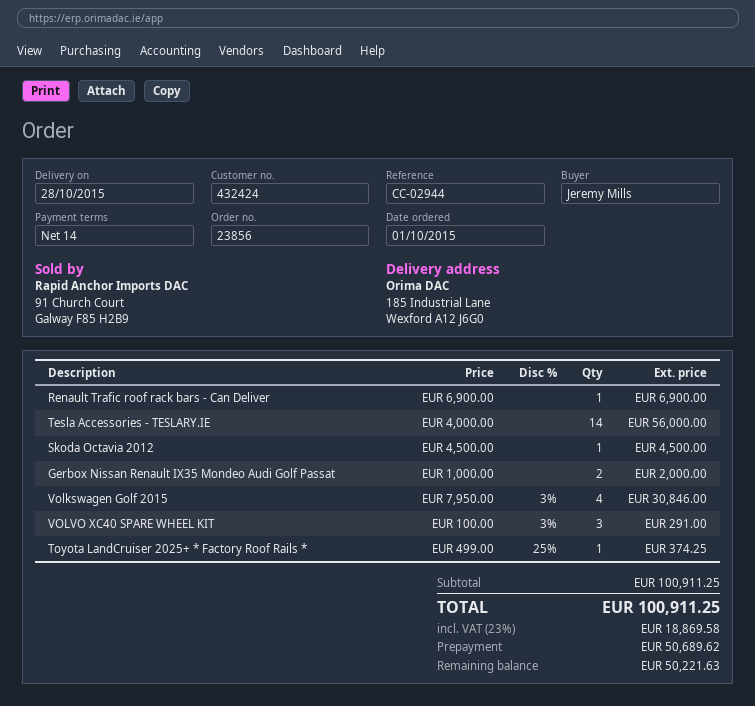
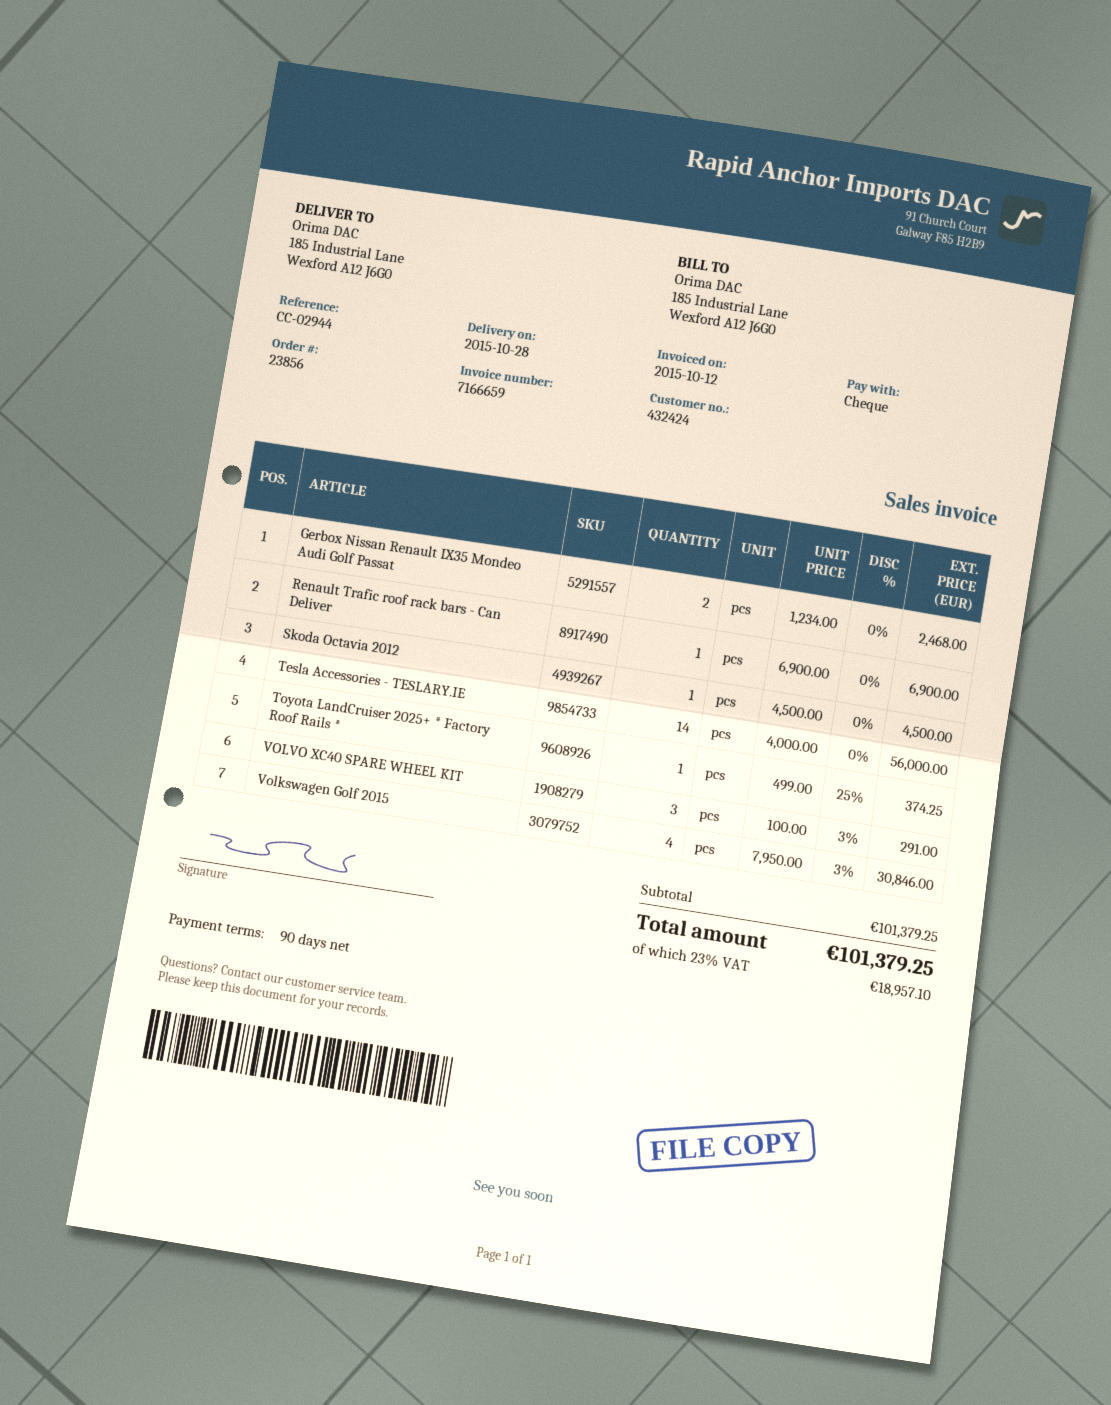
payment terms: 14 days -> 90 days
Gerbox Nissan Renault IX35 Mondeo Audi Golf Passat: 2 x 1000.00 = 2000.00 -> 2 x 1234.00 = 2468.00
subtotal: 100911.25 -> 101379.25
tax: 23% = 18869.58 -> 23% = 18957.10
total: 100911.25 -> 101379.25

